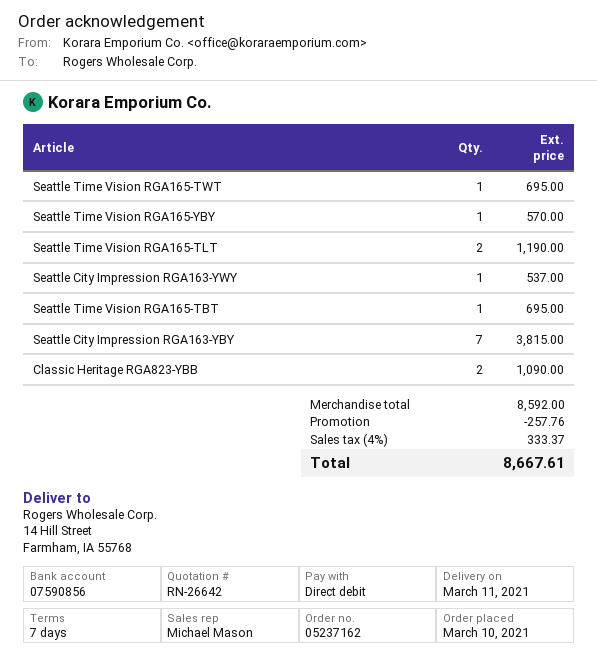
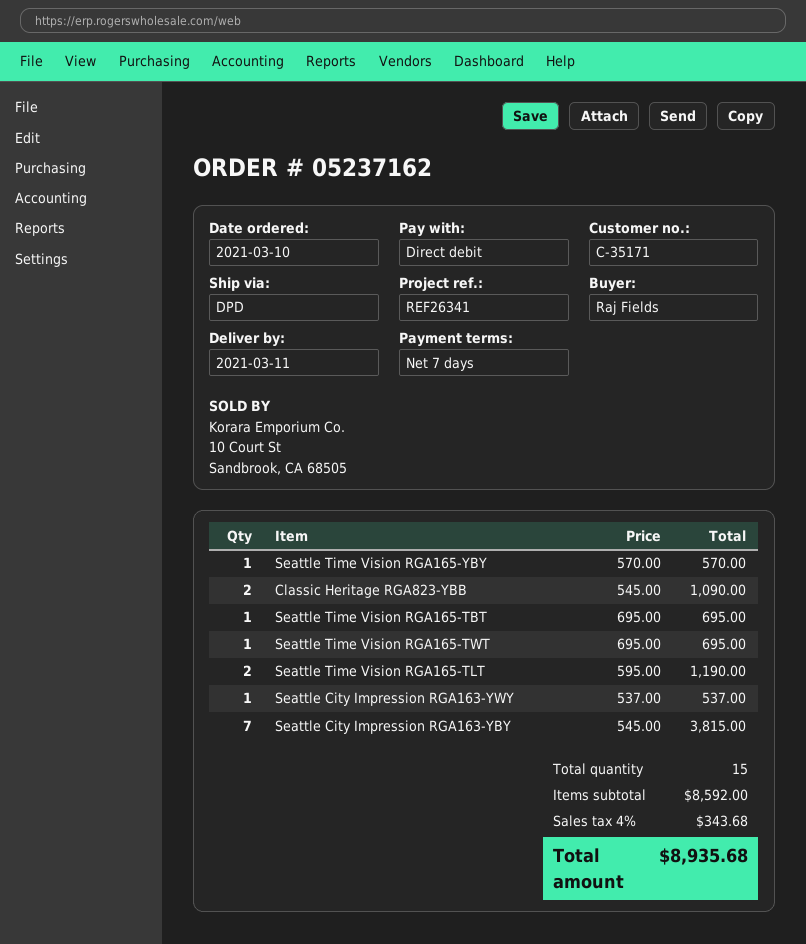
discount: 257.76 -> none
tax: 4% = 333.37 -> 4% = 343.68
total: 8667.61 -> 8935.68

